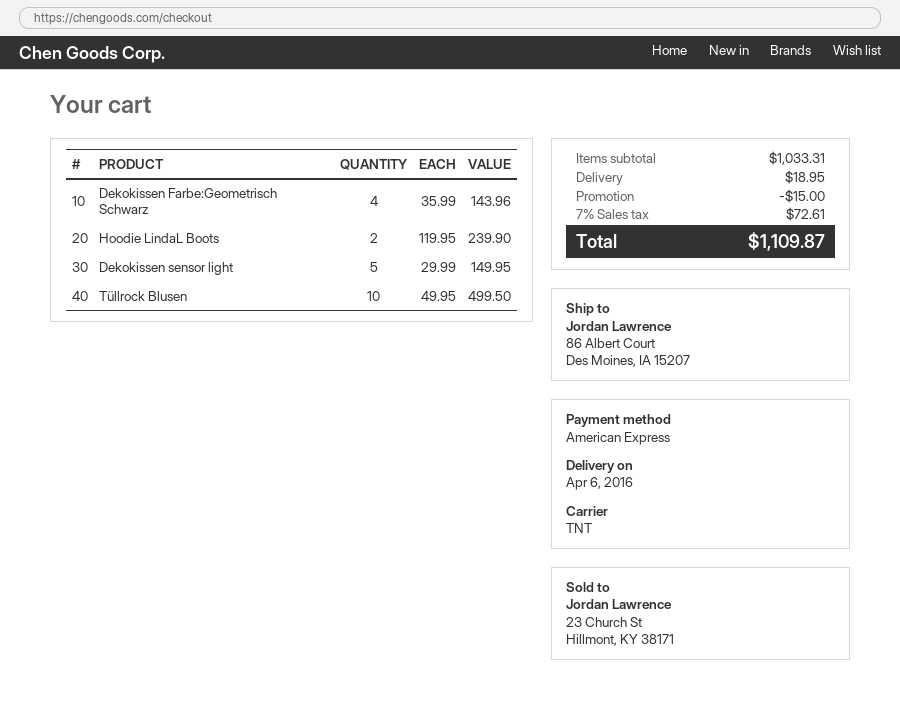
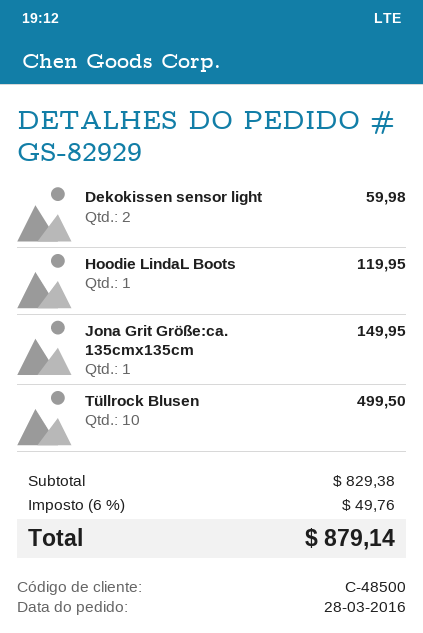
Dekokissen Farbe:Geometrisch Schwarz: 4 for 143.96 -> none
Hoodie LindaL Boots: 2 for 239.90 -> 1 for 119.95
Dekokissen sensor light: 5 for 149.95 -> 2 for 59.98
Jona Grit Größe:ca. 135cmx135cm: none -> 1 for 149.95
subtotal: 1033.31 -> 829.38
discount: 15.00 -> none
shipping: 18.95 -> none
tax: 7% = 72.61 -> 6% = 49.76
total: 1109.87 -> 879.14

